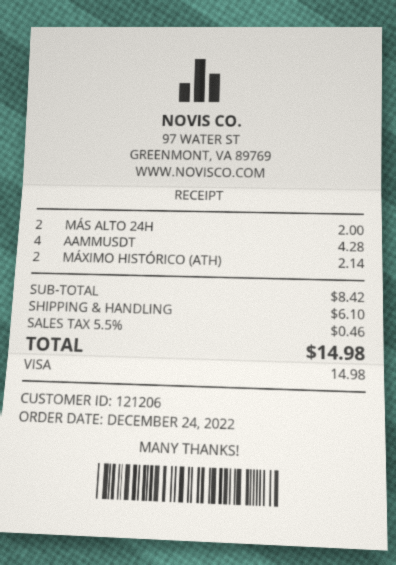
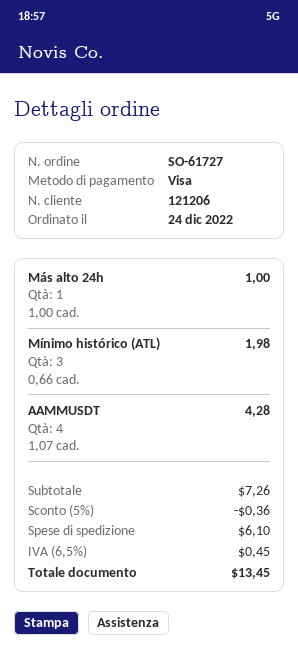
MÁS ALTO 24H: 2 for 2.00 -> 1 for 1.00
MÁXIMO HISTÓRICO (ATH): 2 for 2.14 -> none
Mínimo histórico (ATL): none -> 3 for 1.98
subtotal: 8.42 -> 7.26
discount: none -> 5% = 0.36
tax: 5.5% = 0.46 -> 6.5% = 0.45
total: 14.98 -> 13.45

